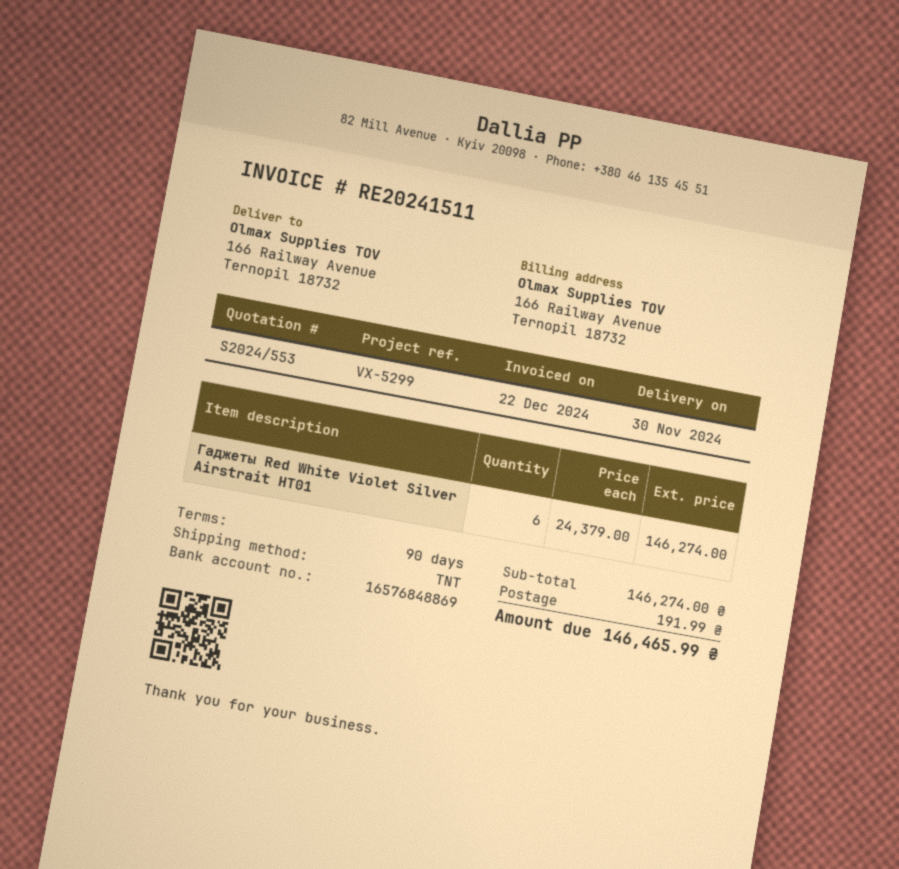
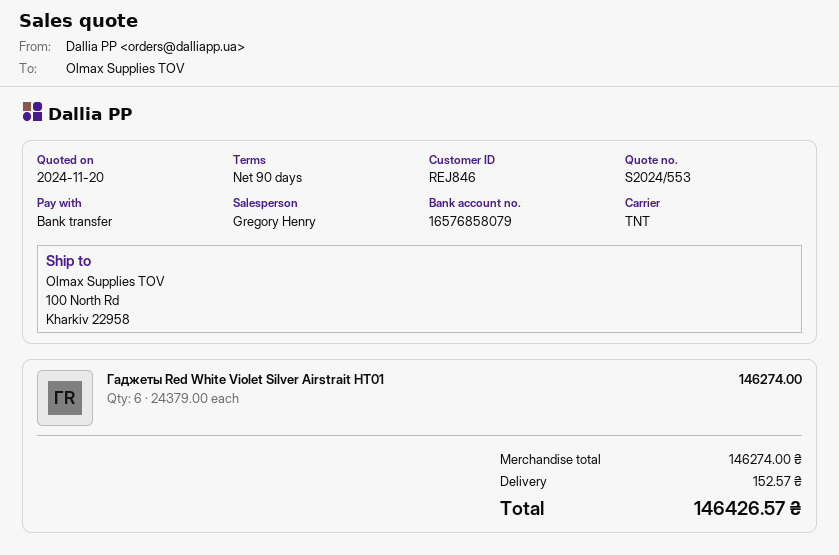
bank account: 16576848869 -> 16576858079
ship to: 166 Railway Avenue, Ternopil 18732 -> 100 North Rd, Kharkiv 22958
shipping: 191.99 -> 152.57
total: 146465.99 -> 146426.57

